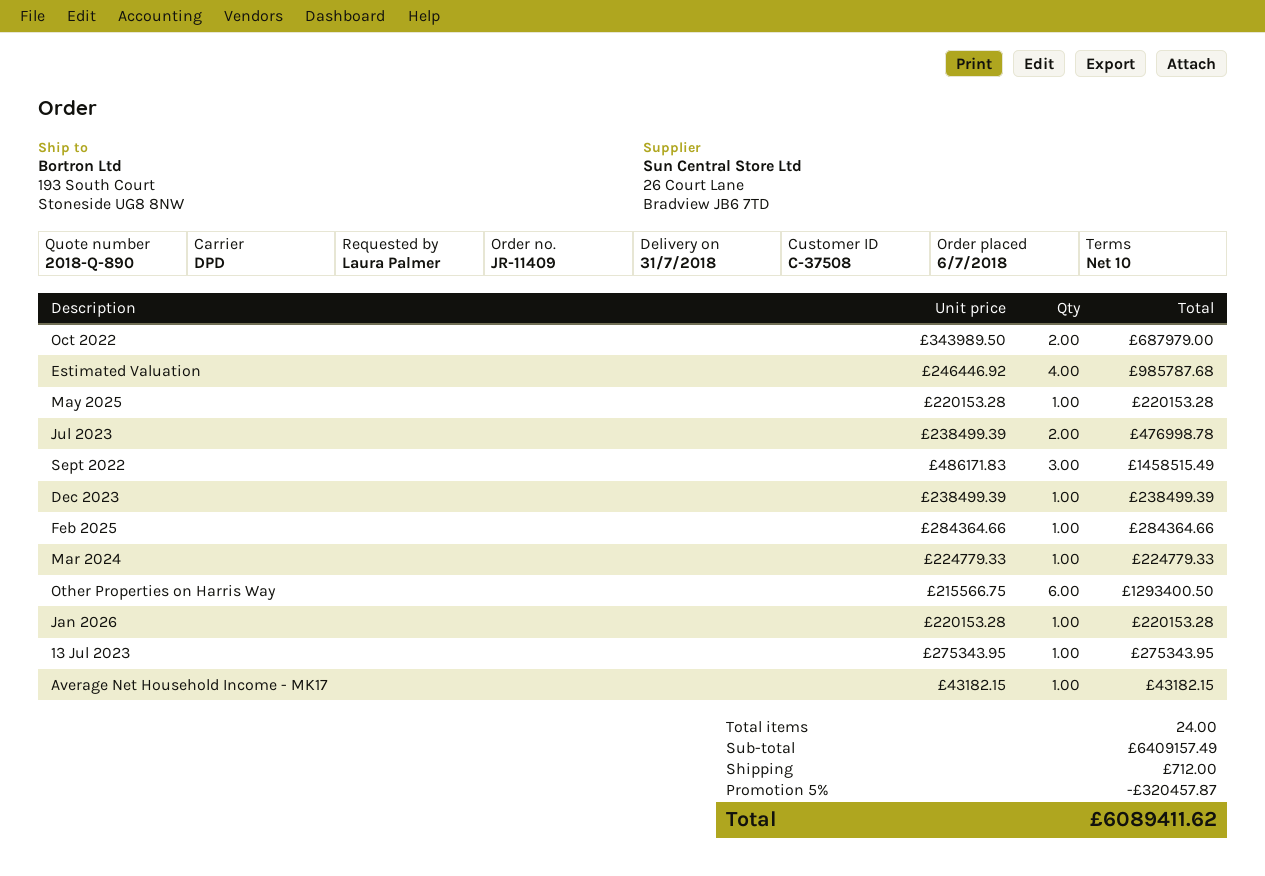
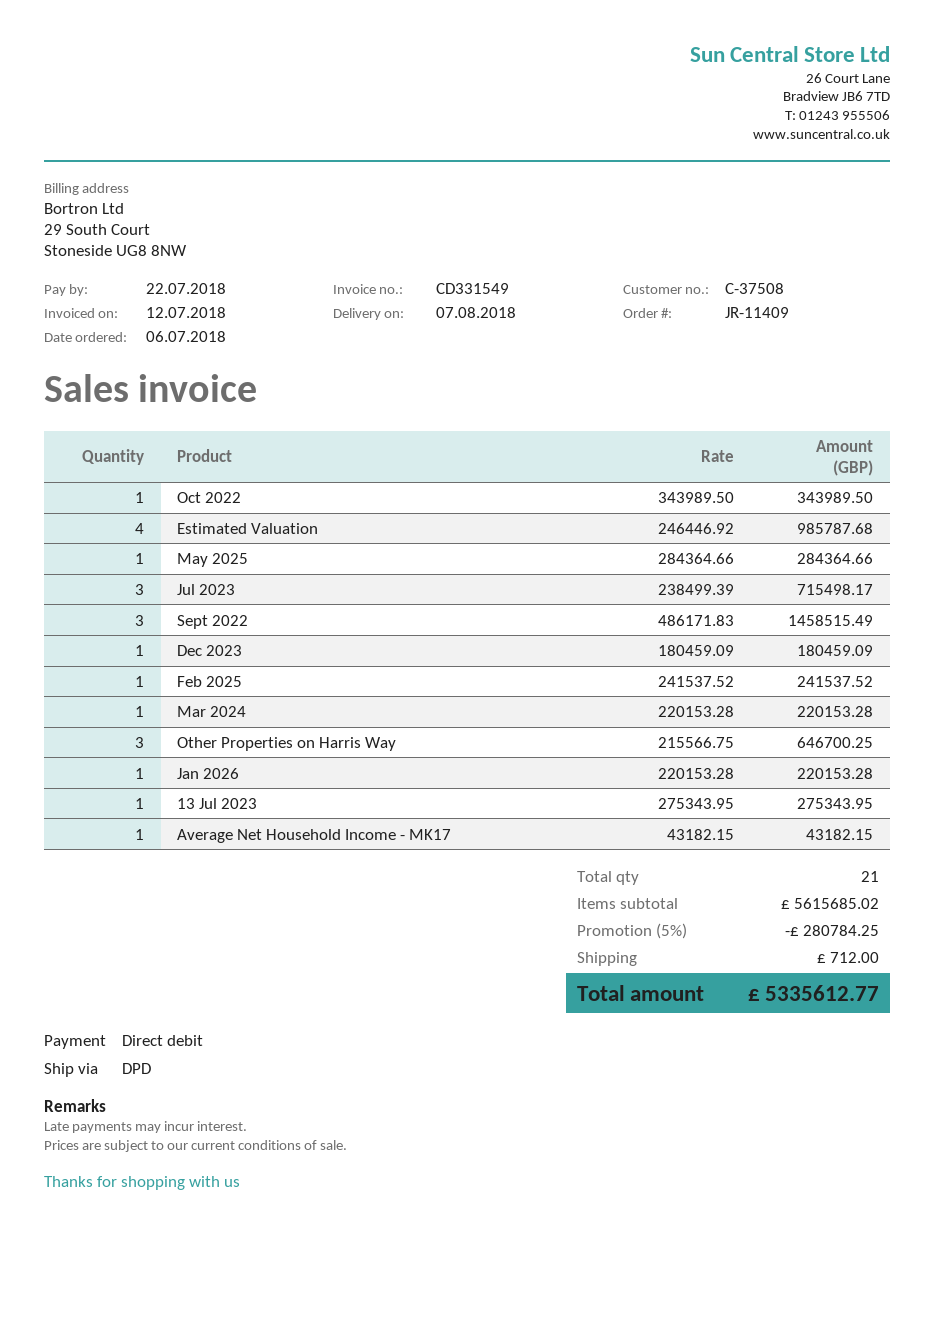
delivery date: 2018-07-31 -> 2018-08-07
Oct 2022: 2 x 343989.50 = 687979.00 -> 1 x 343989.50 = 343989.50
May 2025: 1 x 220153.28 = 220153.28 -> 1 x 284364.66 = 284364.66
Jul 2023: 2 x 238499.39 = 476998.78 -> 3 x 238499.39 = 715498.17
Dec 2023: 1 x 238499.39 = 238499.39 -> 1 x 180459.09 = 180459.09
Feb 2025: 1 x 284364.66 = 284364.66 -> 1 x 241537.52 = 241537.52
Mar 2024: 1 x 224779.33 = 224779.33 -> 1 x 220153.28 = 220153.28
Other Properties on Harris Way: 6 x 215566.75 = 1293400.50 -> 3 x 215566.75 = 646700.25
total quantity: 24 -> 21
subtotal: 6409157.49 -> 5615685.02
discount: 5% = 320457.87 -> 5% = 280784.25
total: 6089411.62 -> 5335612.77

